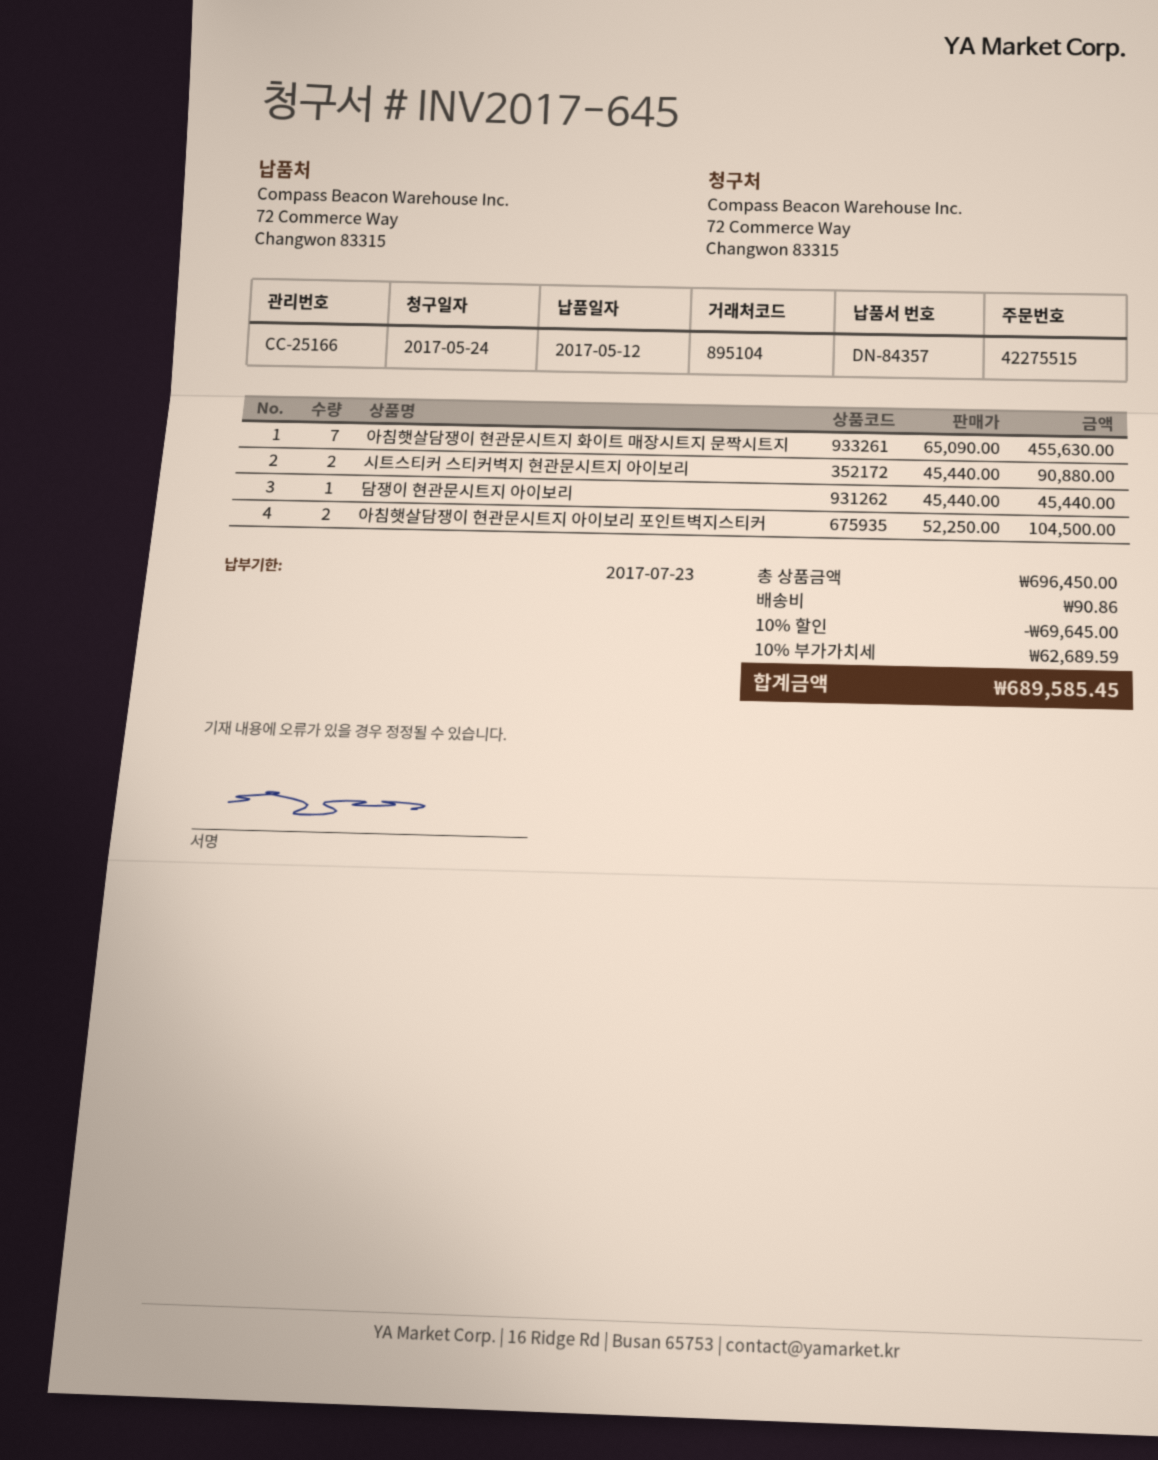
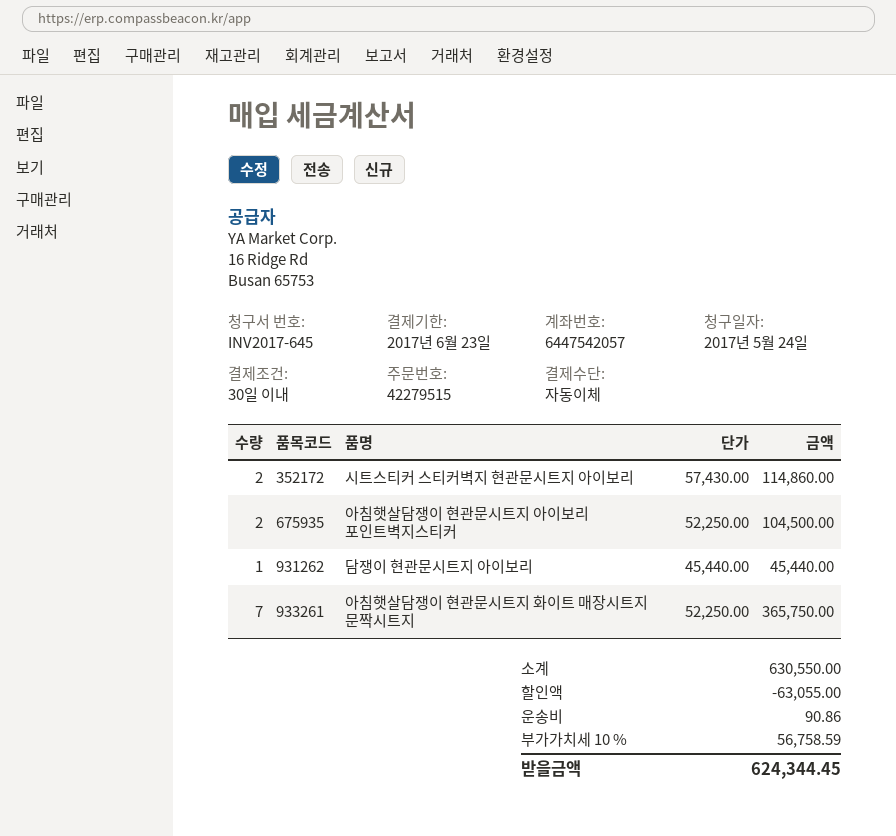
order number: 42275515 -> 42279515
due date: 2017-07-23 -> 2017-06-23
아침햇살담쟁이 현관문시트지 화이트 매장시트지 문짝시트지: 7 x 65090.00 = 455630.00 -> 7 x 52250.00 = 365750.00
시트스티커 스티커벽지 현관문시트지 아이보리: 2 x 45440.00 = 90880.00 -> 2 x 57430.00 = 114860.00
subtotal: 696450.00 -> 630550.00
discount: 69645.00 -> 63055.00
tax: 10% = 62689.59 -> 10% = 56758.59
total: 689585.45 -> 624344.45

